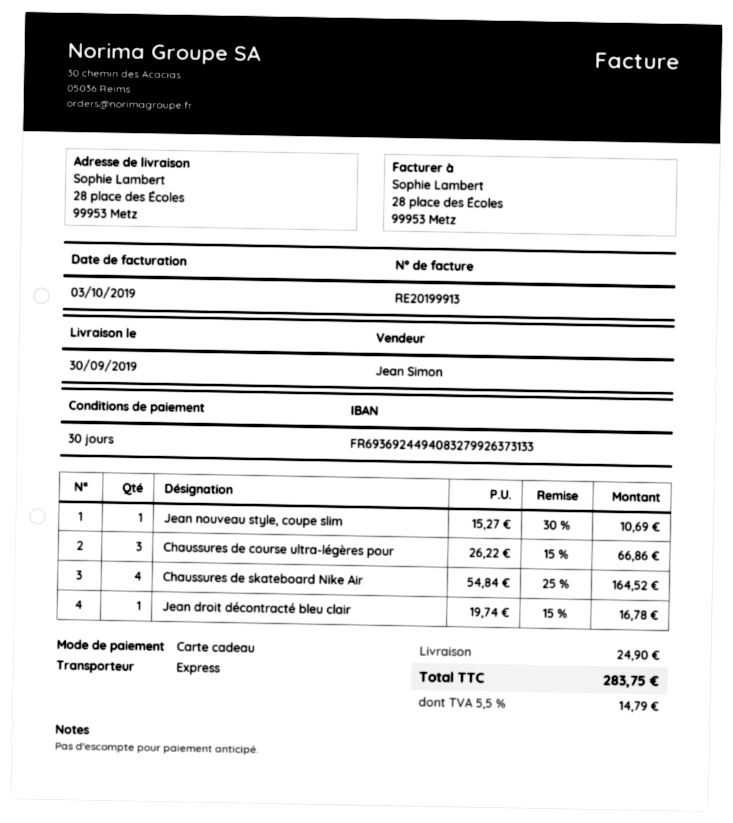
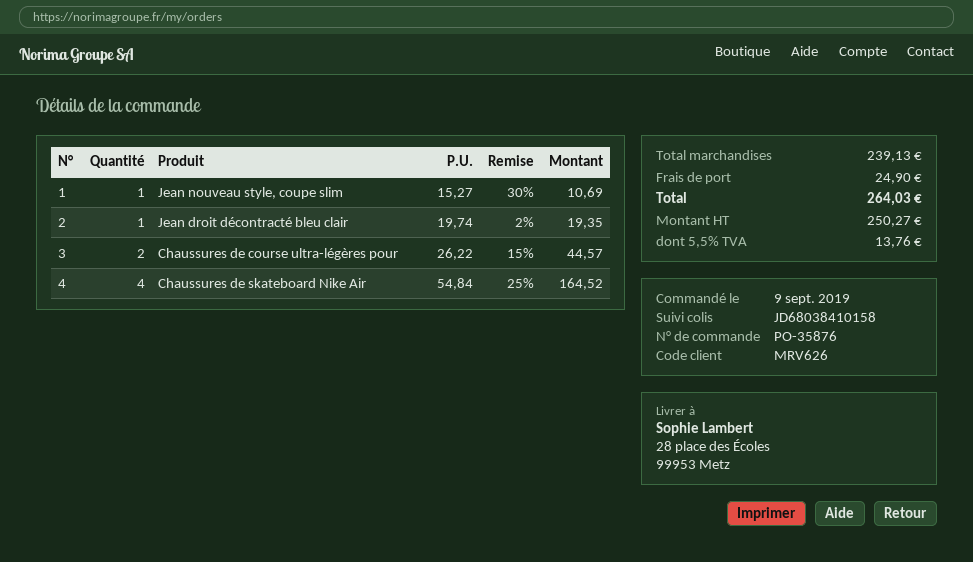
Chaussures de course ultra-légères pour: 3 x 26.22 - 15% = 66.86 -> 2 x 26.22 - 15% = 44.57
Jean droit décontracté bleu clair: 1 x 19.74 - 15% = 16.78 -> 1 x 19.74 - 2% = 19.35
tax: 5.5% = 14.79 -> 5.5% = 13.76
total: 283.75 -> 264.03

